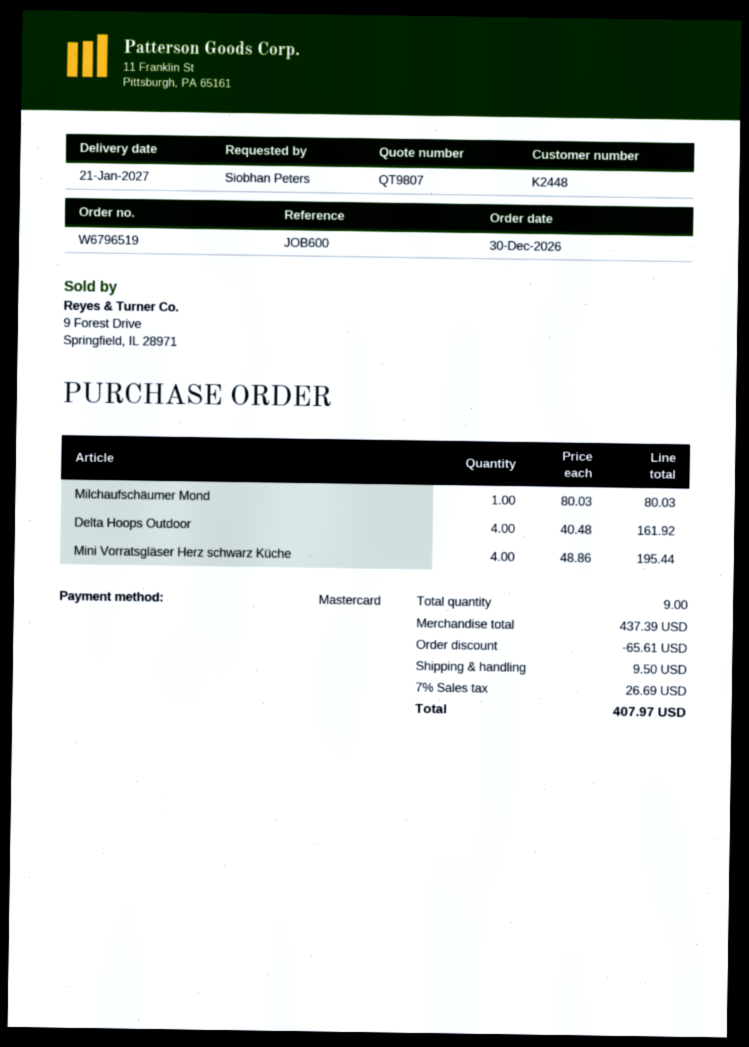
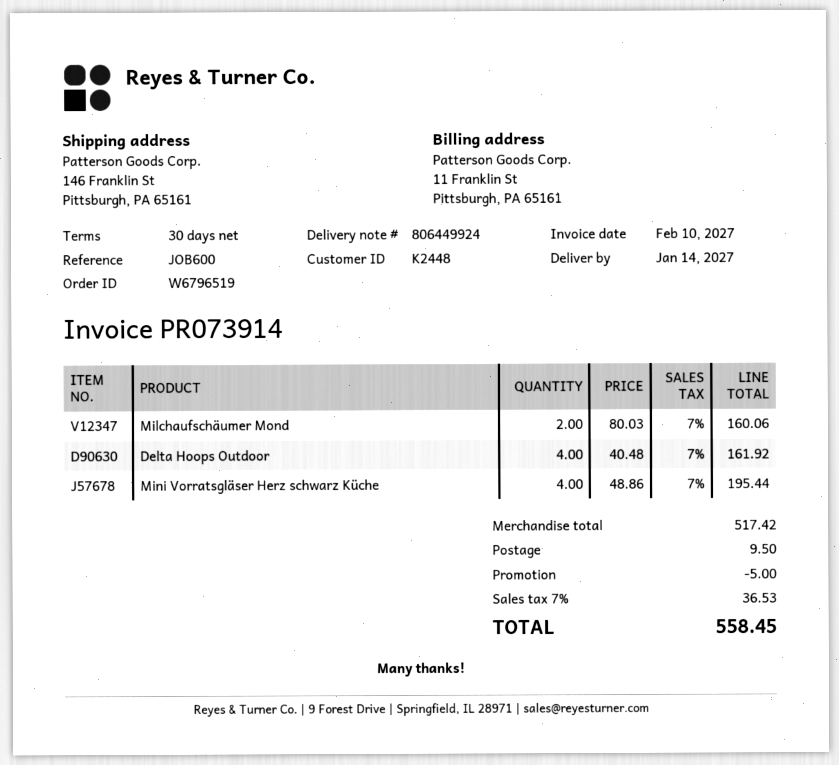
delivery date: 2027-01-21 -> 2027-01-14
Milchaufschäumer Mond: 1 x 80.03 = 80.03 -> 2 x 80.03 = 160.06
subtotal: 437.39 -> 517.42
discount: 65.61 -> 5.00
tax: 7% = 26.69 -> 7% = 36.53
total: 407.97 -> 558.45

